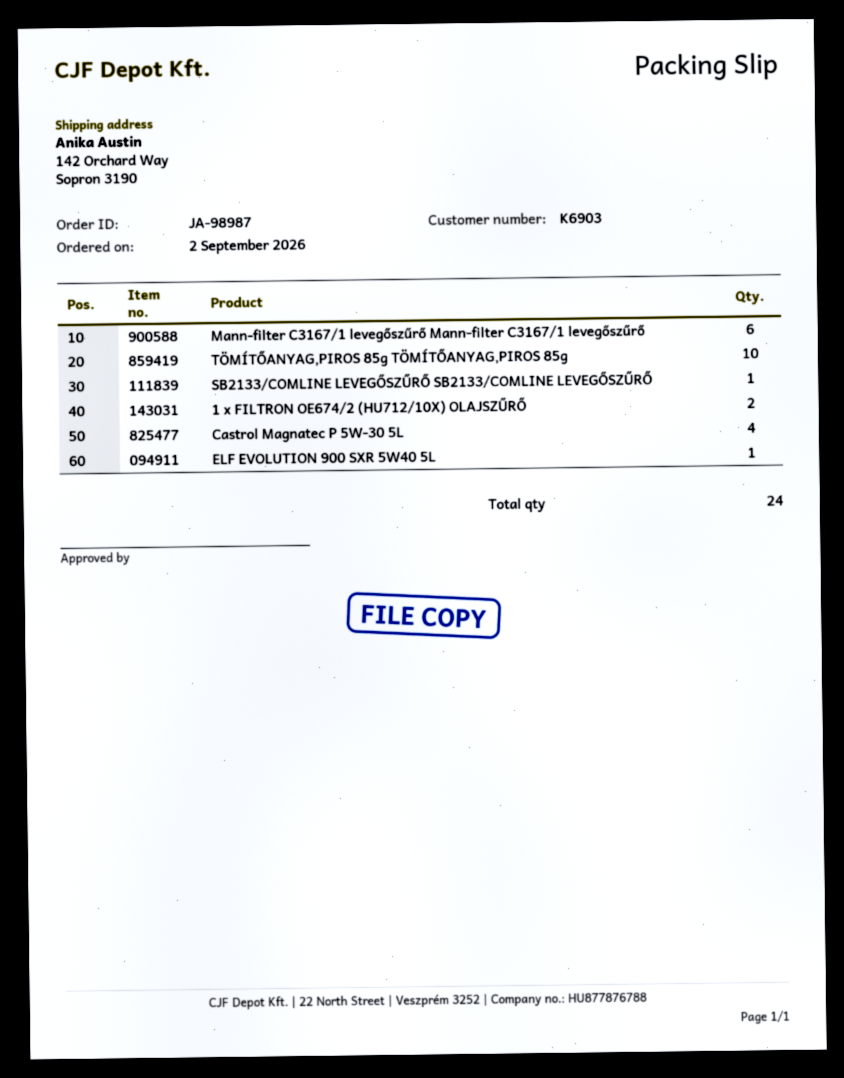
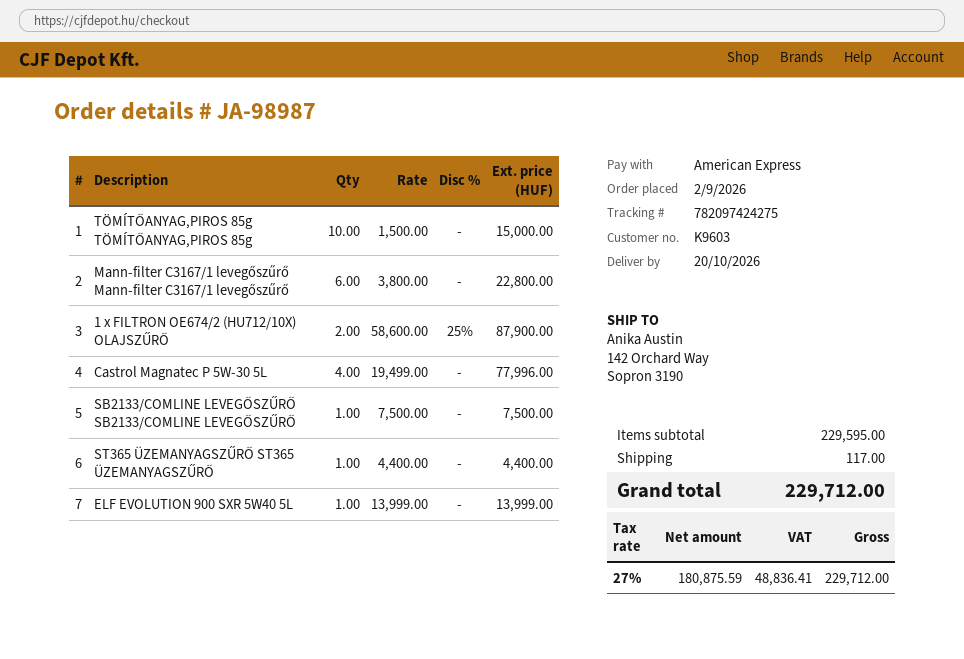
customer number: K6903 -> K9603
ST365 ÜZEMANYAGSZŰRŐ ST365 ÜZEMANYAGSZŰRŐ: none -> 1

